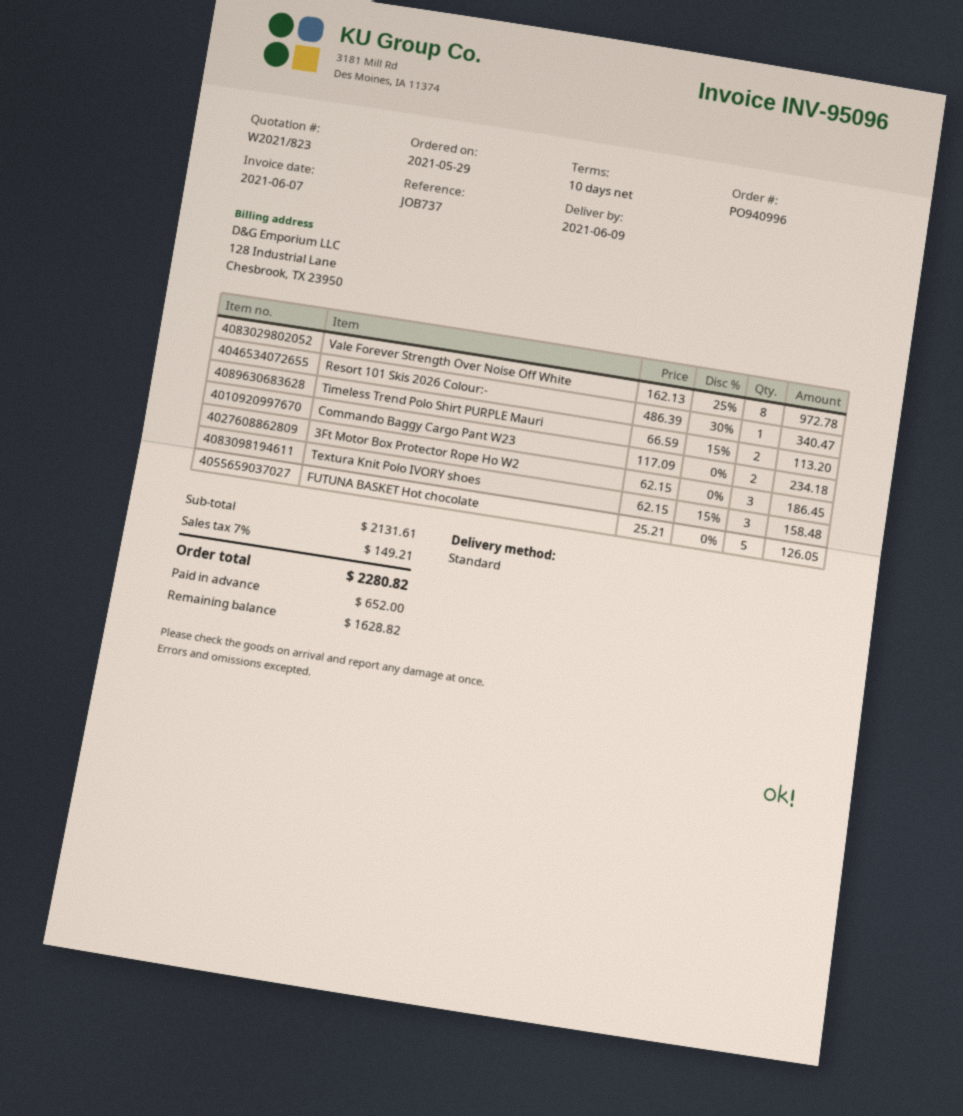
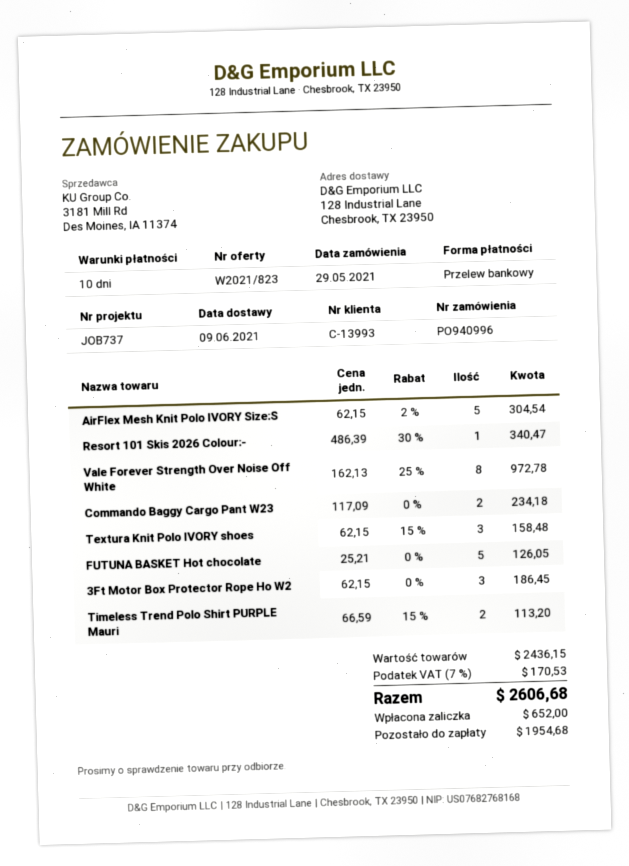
AirFlex Mesh Knit Polo IVORY Size:S: none -> 5 x 62.15 - 2% = 304.54
subtotal: 2131.61 -> 2436.15
tax: 7% = 149.21 -> 7% = 170.53
total: 2280.82 -> 2606.68
balance: 1628.82 -> 1954.68

